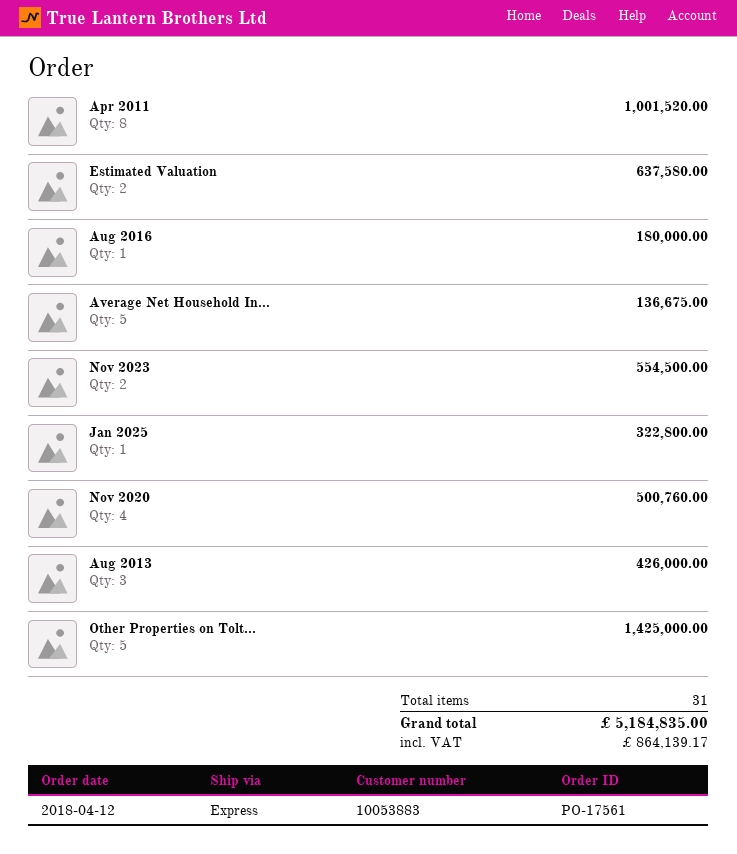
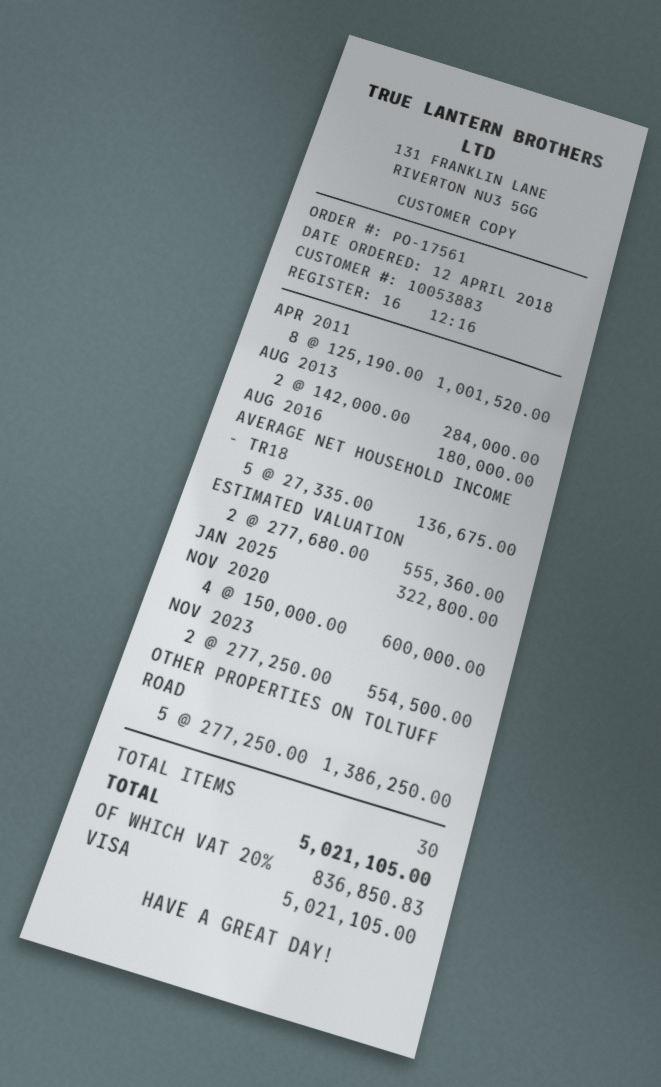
Estimated Valuation: 2 for 637580.00 -> 2 for 555360.00
Nov 2020: 4 for 500760.00 -> 4 for 600000.00
Aug 2013: 3 for 426000.00 -> 2 for 284000.00
Other Properties on Tolt...: 5 for 1425000.00 -> 5 for 1386250.00
total quantity: 31 -> 30
tax: 864139.17 -> 836850.83
total: 5184835.00 -> 5021105.00

